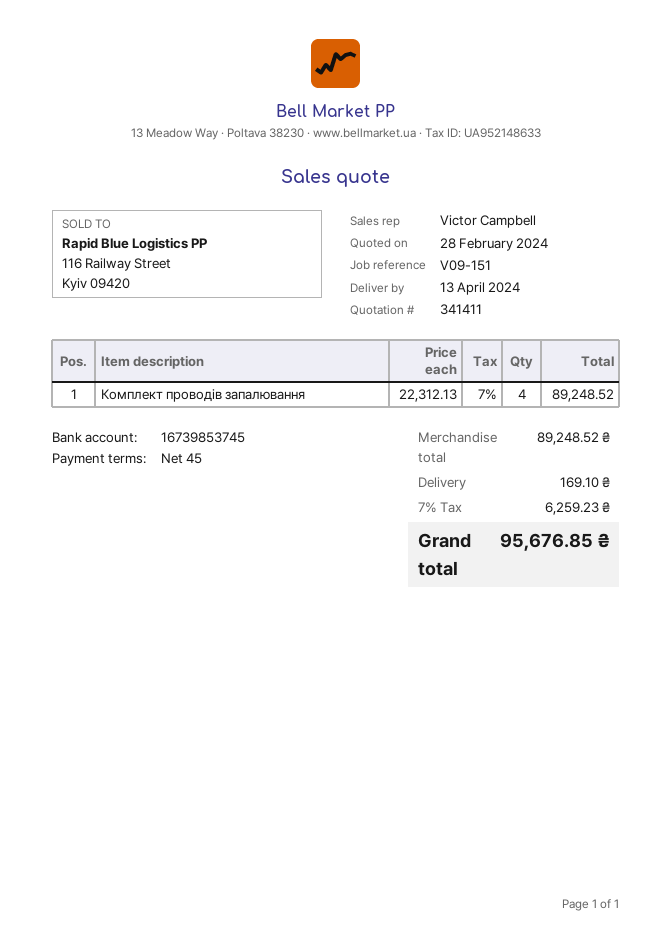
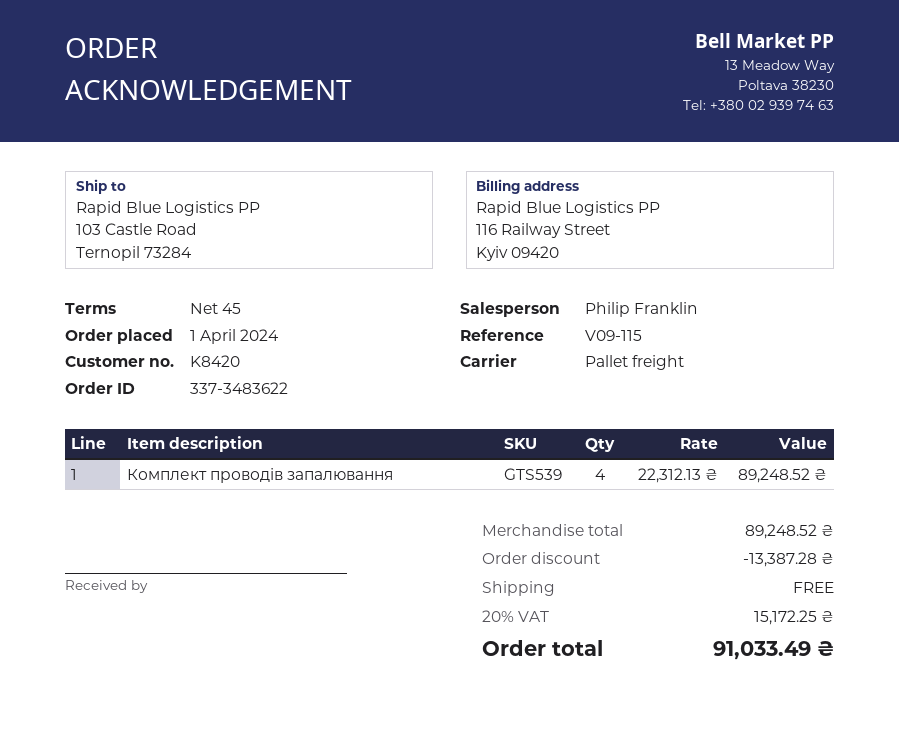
reference: V09-151 -> V09-115
sales rep: Victor Campbell -> Philip Franklin
discount: none -> 13387.28
shipping: 169.10 -> 0.00
tax: 7% = 6259.23 -> 20% = 15172.25
total: 95676.85 -> 91033.49

